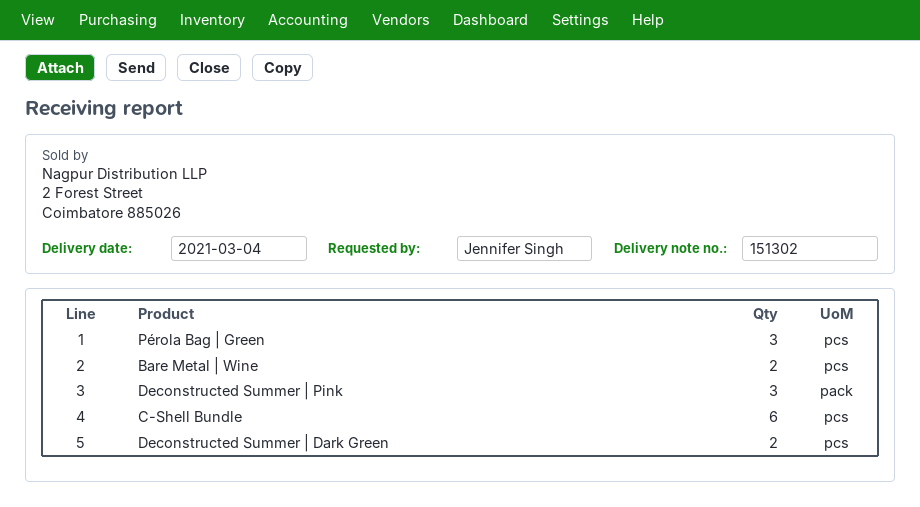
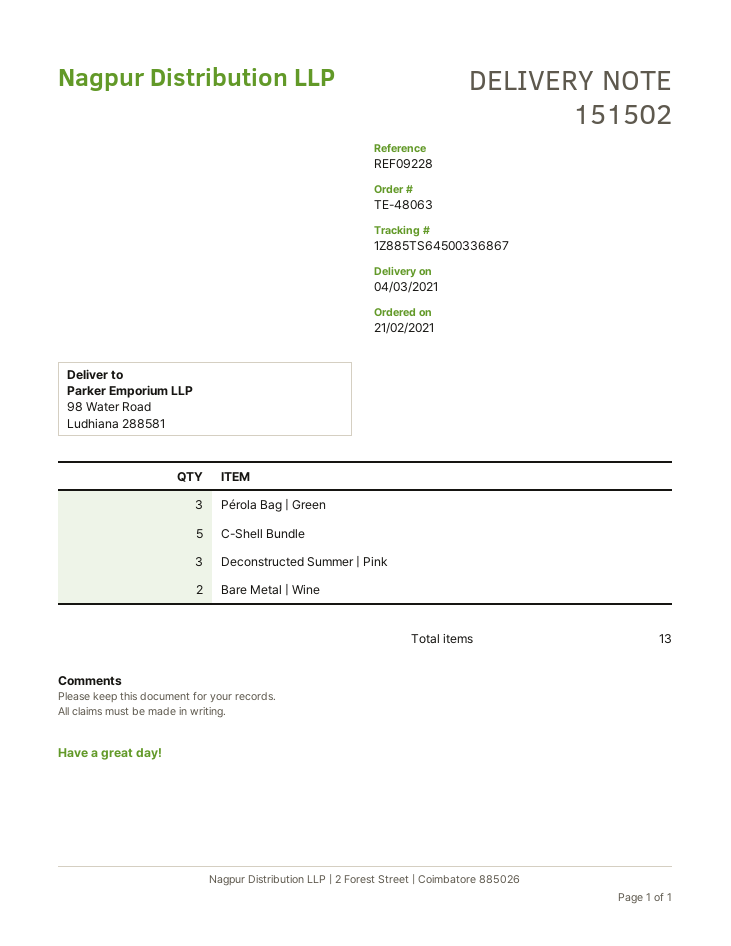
delivery note number: 151302 -> 151502
C-Shell Bundle: 6 -> 5
Deconstructed Summer | Dark Green: 2 -> none

